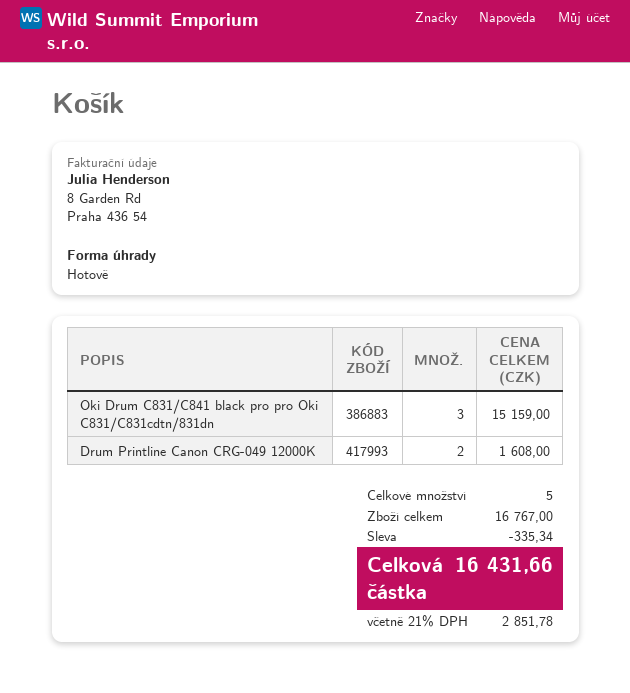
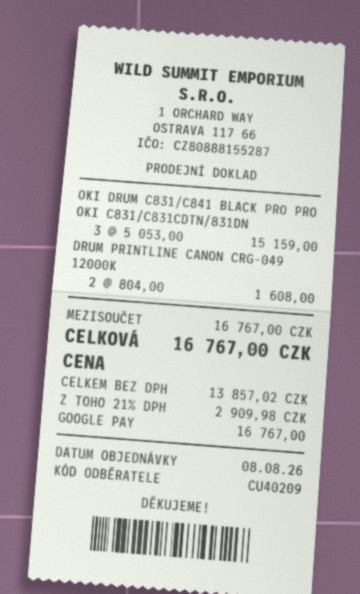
payment method: cash -> Google Pay
discount: 335.34 -> none
tax: 21% = 2851.78 -> 21% = 2909.98
total: 16431.66 -> 16767.00

